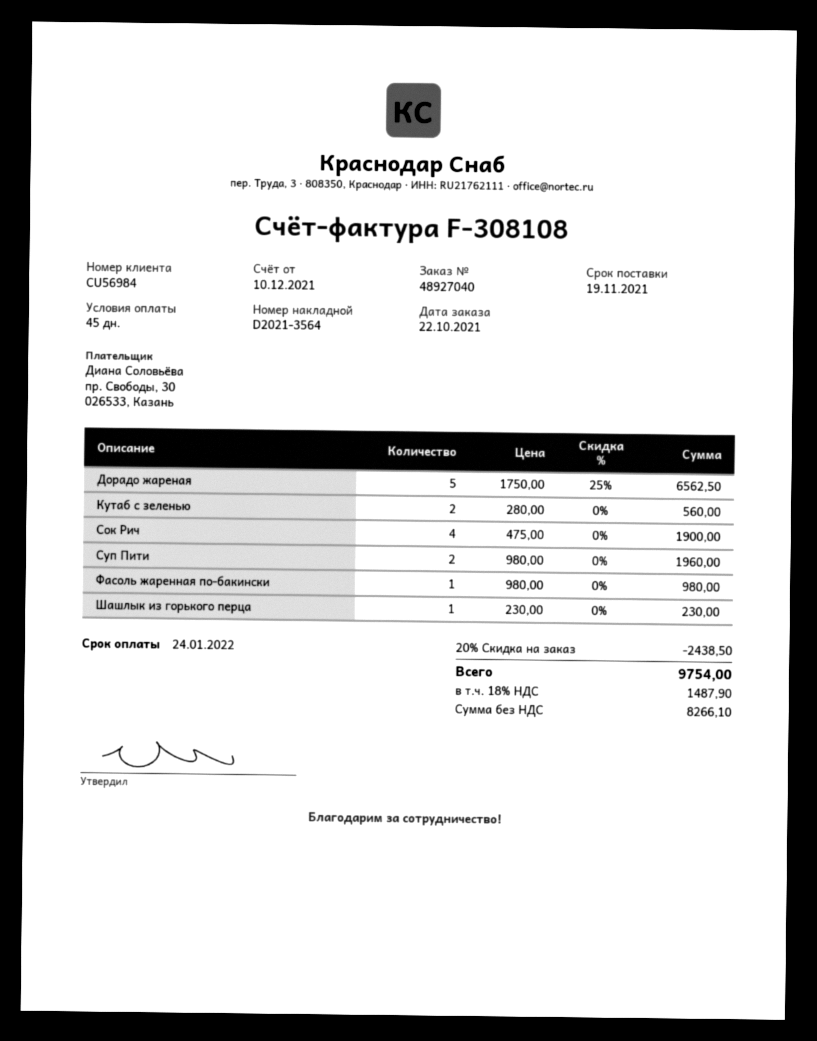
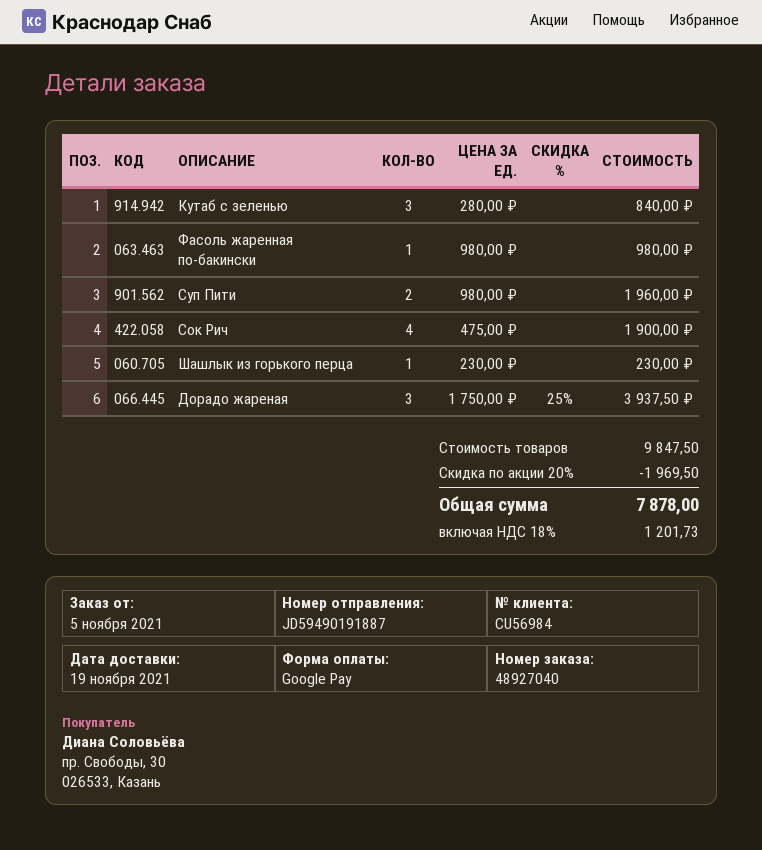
order date: 2021-10-22 -> 2021-11-05
Дорадо жареная: 5 x 1750.00 - 25% = 6562.50 -> 3 x 1750.00 - 25% = 3937.50
Кутаб с зеленью: 2 x 280.00 = 560.00 -> 3 x 280.00 = 840.00
discount: 20% = 2438.50 -> 20% = 1969.50
tax: 18% = 1487.90 -> 18% = 1201.73
total: 9754.00 -> 7878.00

